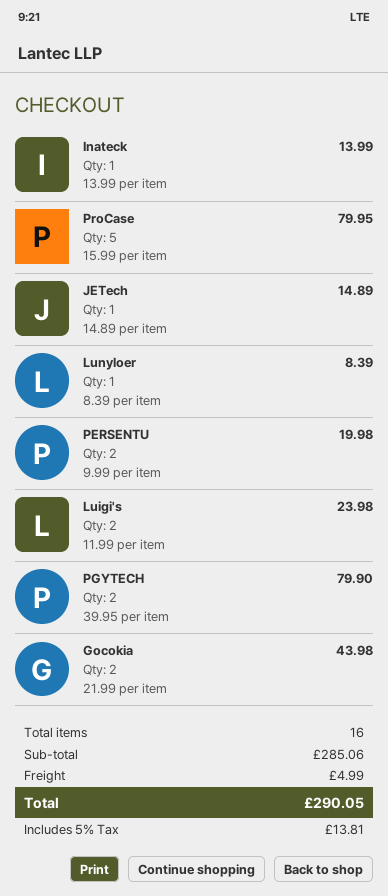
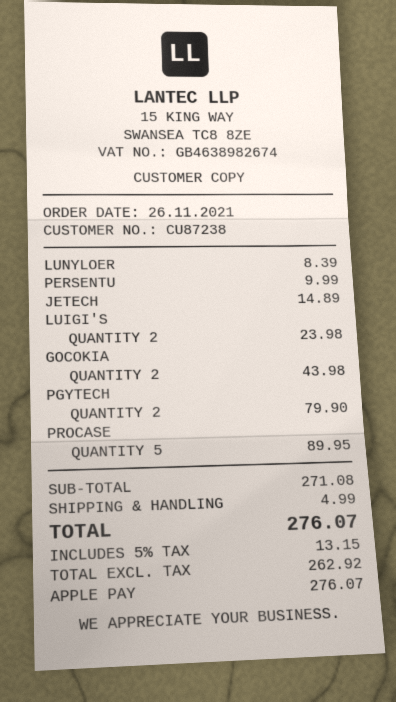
Inateck: 1 for 13.99 -> none
ProCase: 5 for 79.95 -> 5 for 89.95
PERSENTU: 2 for 19.98 -> 1 for 9.99
subtotal: 285.06 -> 271.08
tax: 5% = 13.81 -> 5% = 13.15
total: 290.05 -> 276.07

